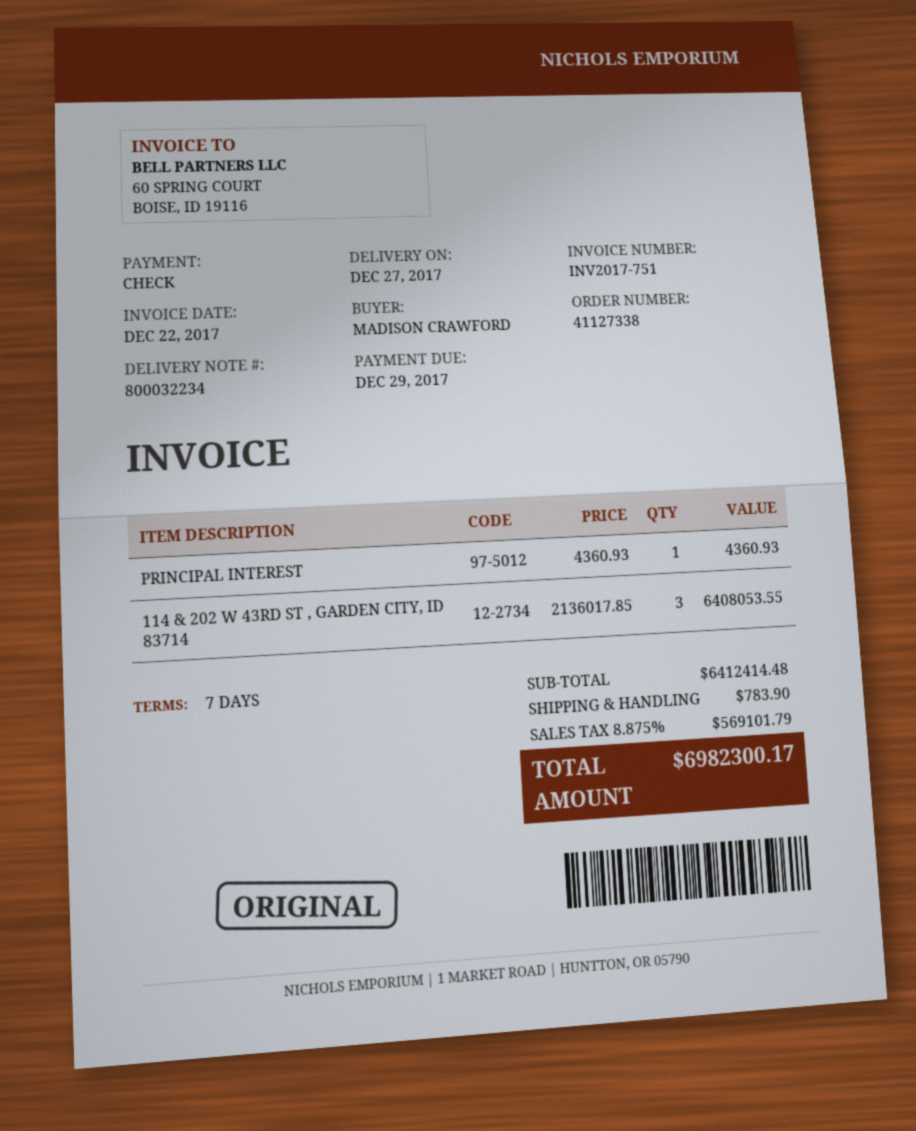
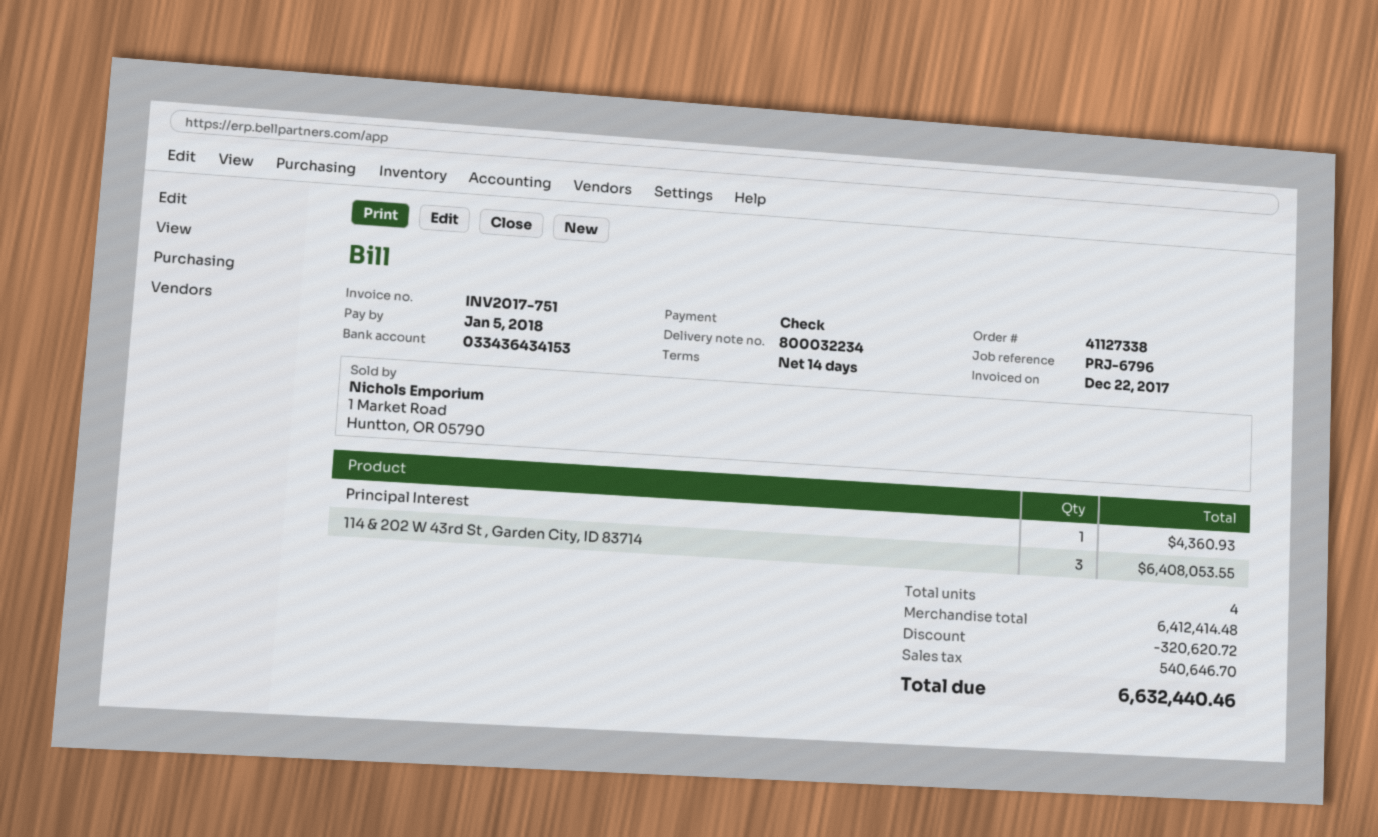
payment terms: 7 days -> 14 days
due date: 2017-12-29 -> 2018-01-05
discount: none -> 320620.72
shipping: 783.90 -> none
tax: 569101.79 -> 540646.70
total: 6982300.17 -> 6632440.46

